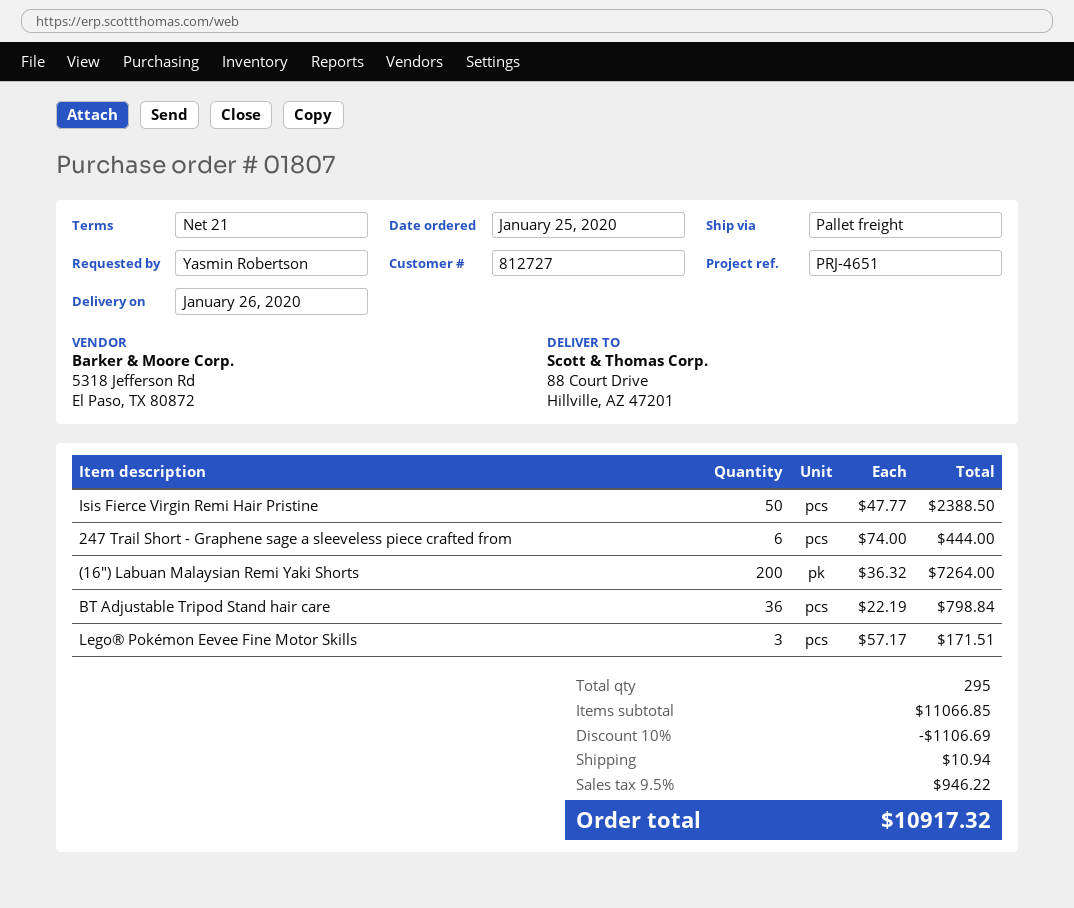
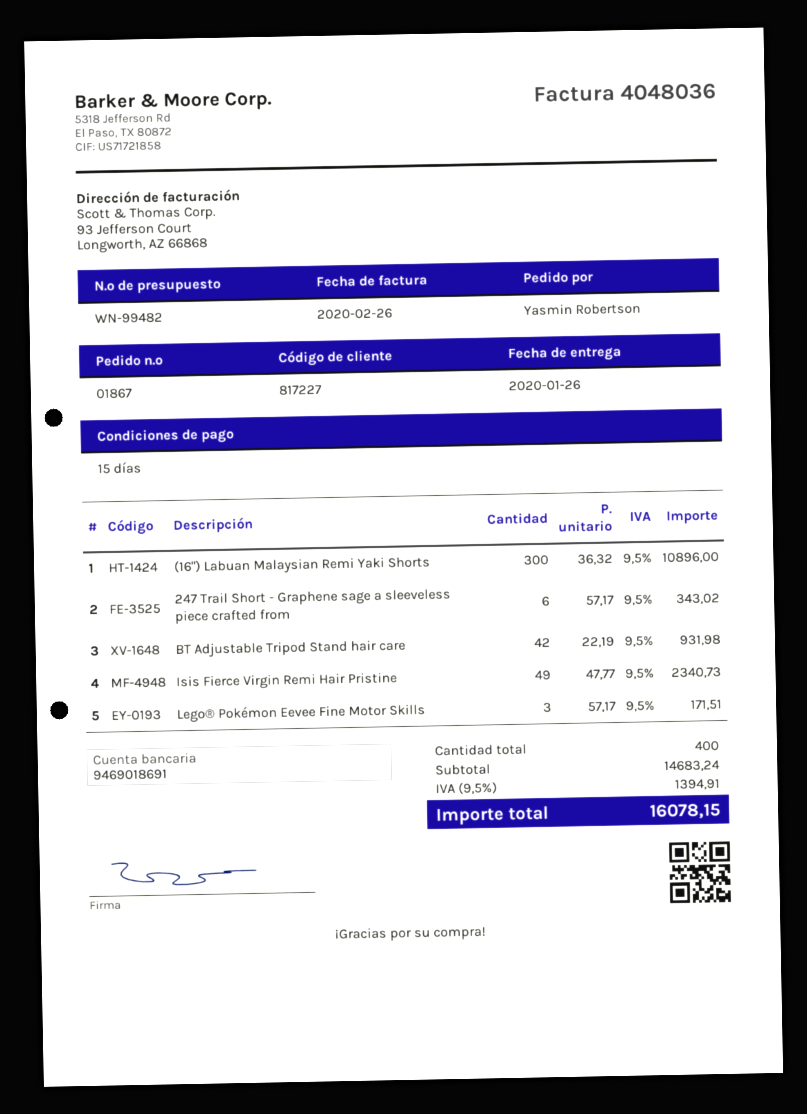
order number: 01807 -> 01867
payment terms: 21 days -> 15 days
customer number: 812727 -> 817227
Isis Fierce Virgin Remi Hair Pristine: 50 x 47.77 = 2388.50 -> 49 x 47.77 = 2340.73
247 Trail Short - Graphene sage a sleeveless piece crafted from: 6 x 74.00 = 444.00 -> 6 x 57.17 = 343.02
(16") Labuan Malaysian Remi Yaki Shorts: 200 x 36.32 = 7264.00 -> 300 x 36.32 = 10896.00
BT Adjustable Tripod Stand hair care: 36 x 22.19 = 798.84 -> 42 x 22.19 = 931.98
total quantity: 295 -> 400
subtotal: 11066.85 -> 14683.24
discount: 10% = 1106.69 -> none
shipping: 10.94 -> none
tax: 9.5% = 946.22 -> 9.5% = 1394.91
total: 10917.32 -> 16078.15

